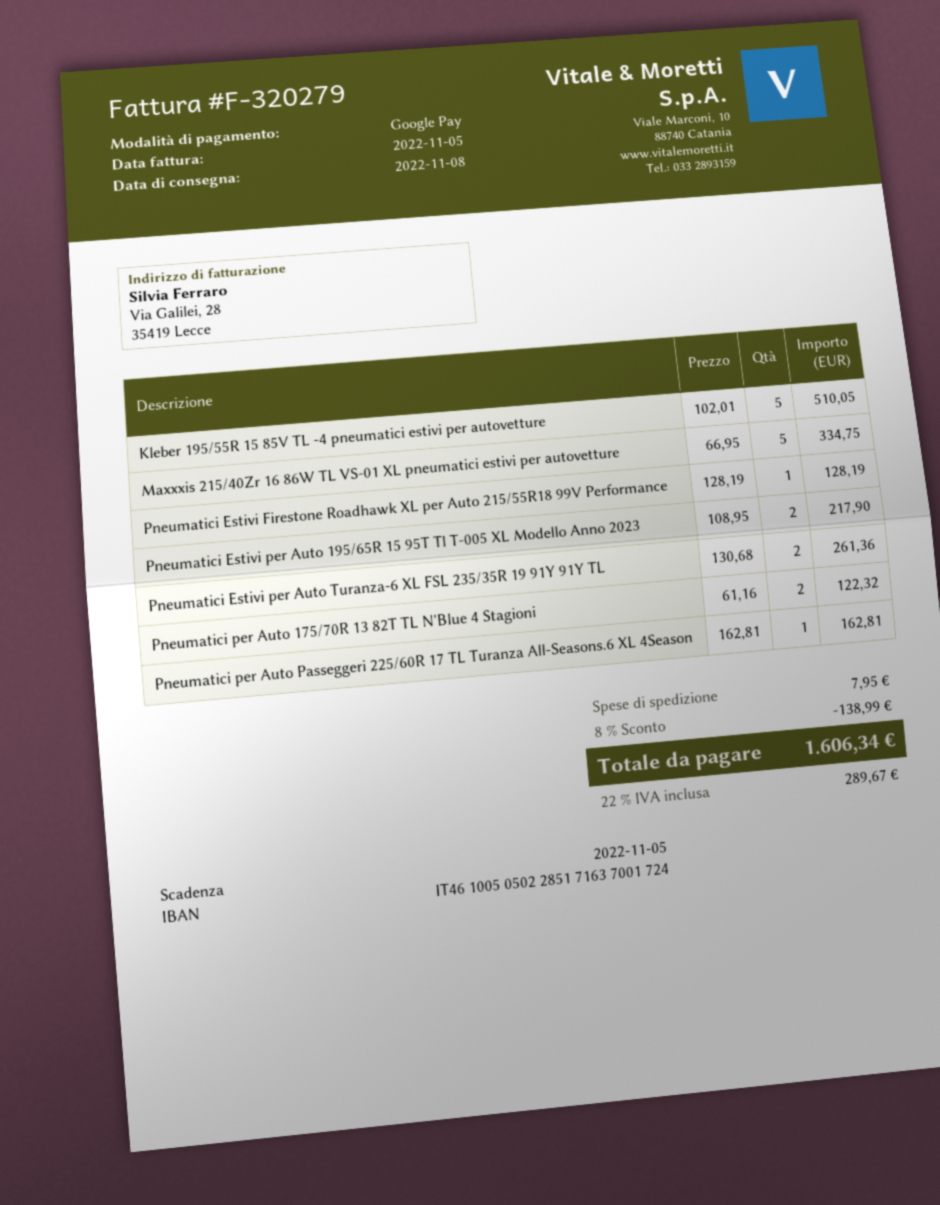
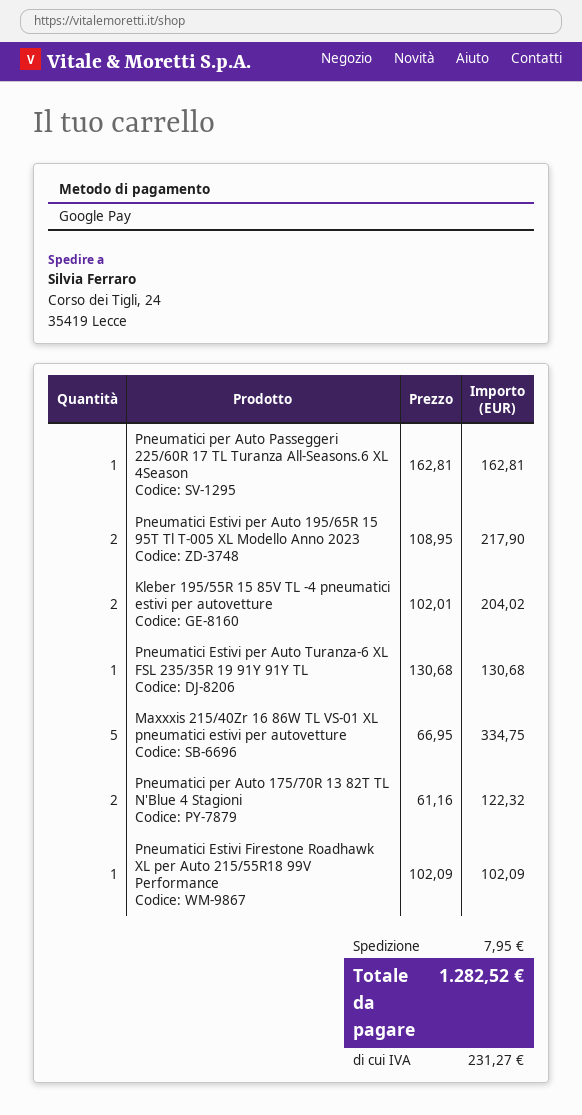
Kleber 195/55R 15 85V TL -4 pneumatici estivi per autovetture: 5 x 102.01 = 510.05 -> 2 x 102.01 = 204.02
Pneumatici Estivi Firestone Roadhawk XL per Auto 215/55R18 99V Performance: 1 x 128.19 = 128.19 -> 1 x 102.09 = 102.09
Pneumatici Estivi per Auto Turanza-6 XL FSL 235/35R 19 91Y 91Y TL: 2 x 130.68 = 261.36 -> 1 x 130.68 = 130.68
discount: 8% = 138.99 -> none
tax: 289.67 -> 231.27
total: 1606.34 -> 1282.52

